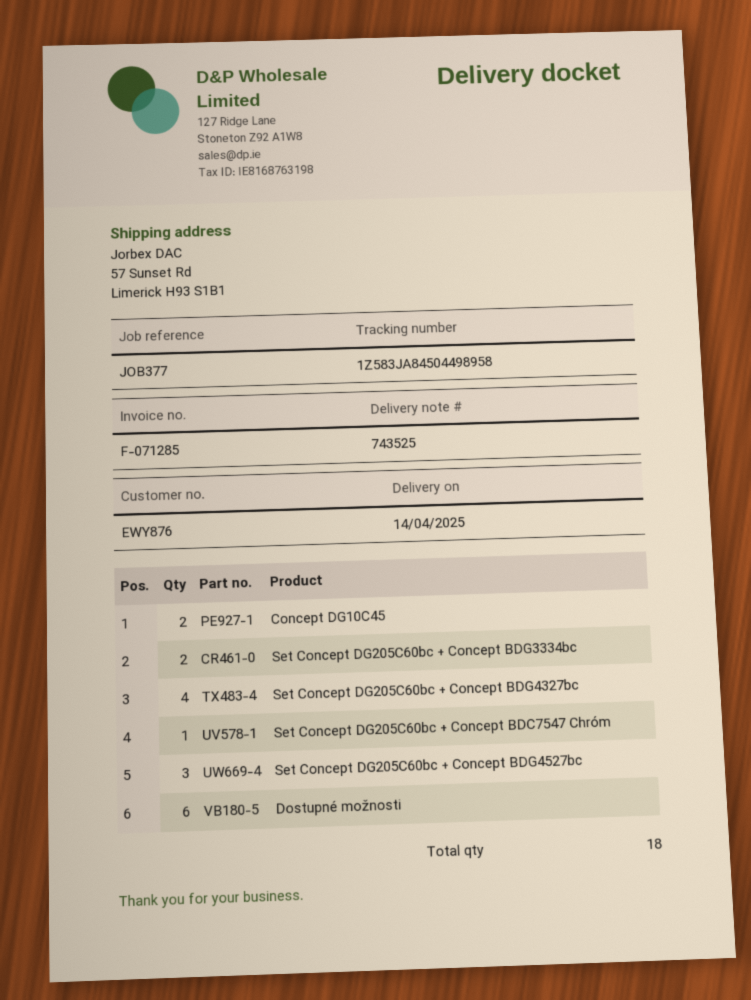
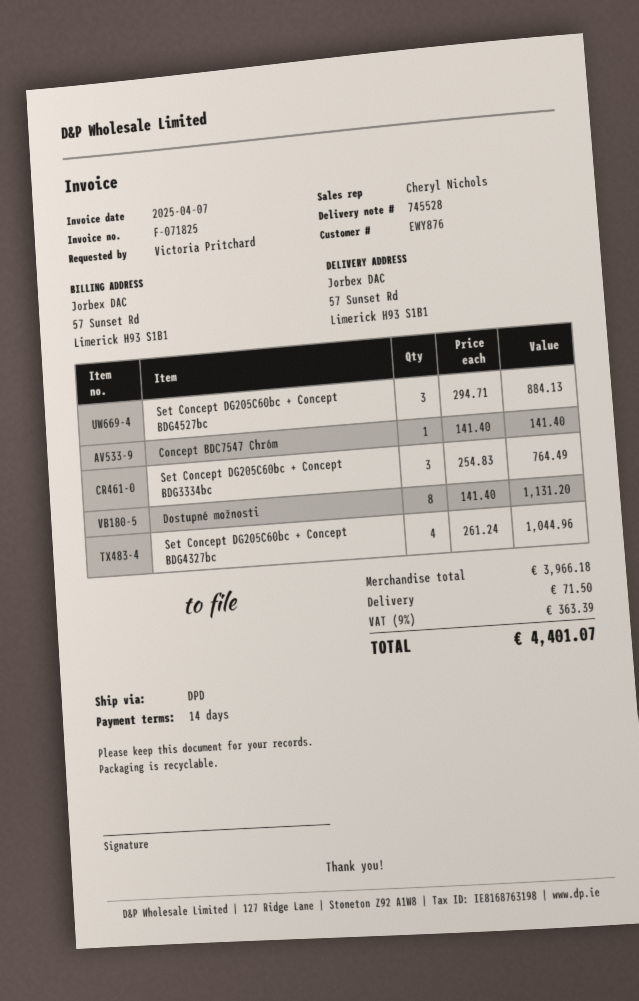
delivery note number: 743525 -> 745528
invoice number: F-071285 -> F-071825
Concept DG10C45: 2 -> none
Set Concept DG205C60bc + Concept BDG3334bc: 2 -> 3
Set Concept DG205C60bc + Concept BDC7547 Chróm: 1 -> none
Dostupné možnosti: 6 -> 8
Concept BDC7547 Chróm: none -> 1

